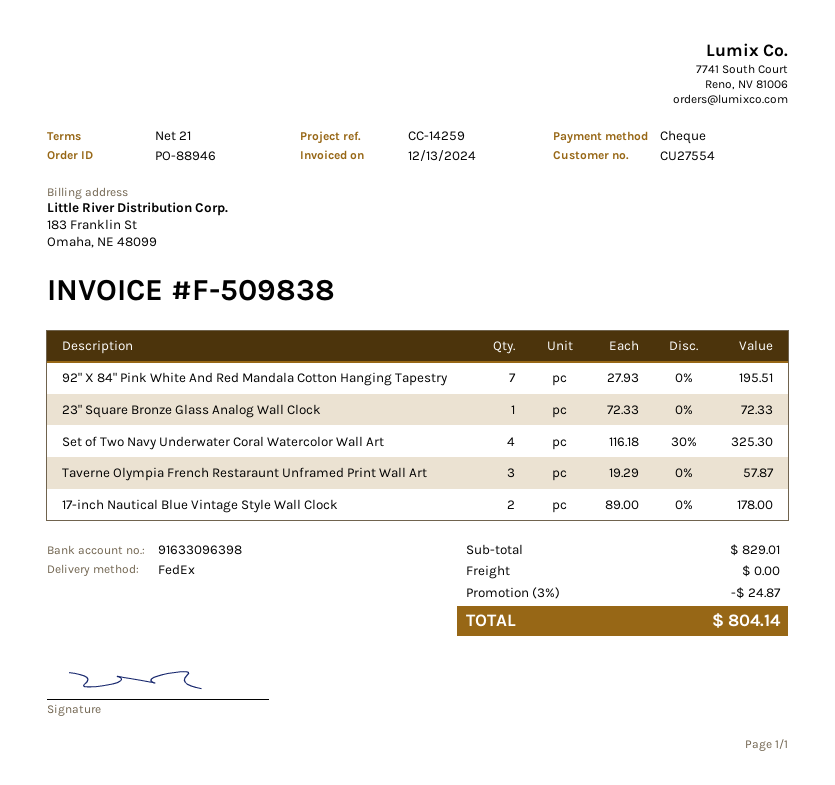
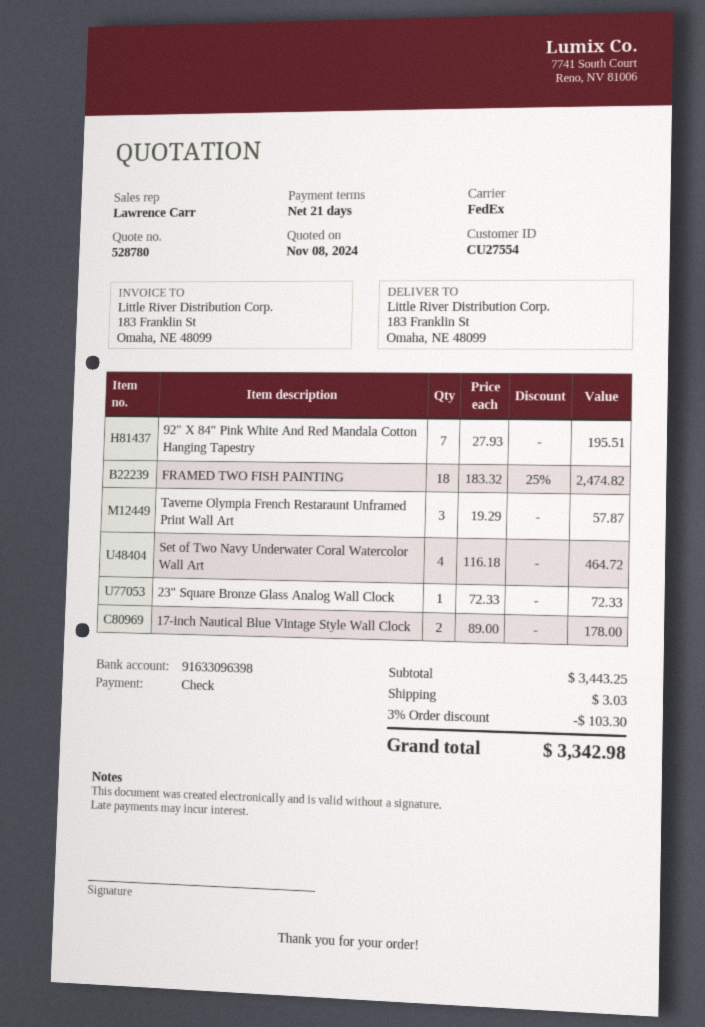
Set of Two Navy Underwater Coral Watercolor Wall Art: 4 x 116.18 - 30% = 325.30 -> 4 x 116.18 = 464.72
FRAMED TWO FISH PAINTING: none -> 18 x 183.32 - 25% = 2474.82
subtotal: 829.01 -> 3443.25
discount: 3% = 24.87 -> 3% = 103.30
shipping: 0.00 -> 3.03
total: 804.14 -> 3342.98

